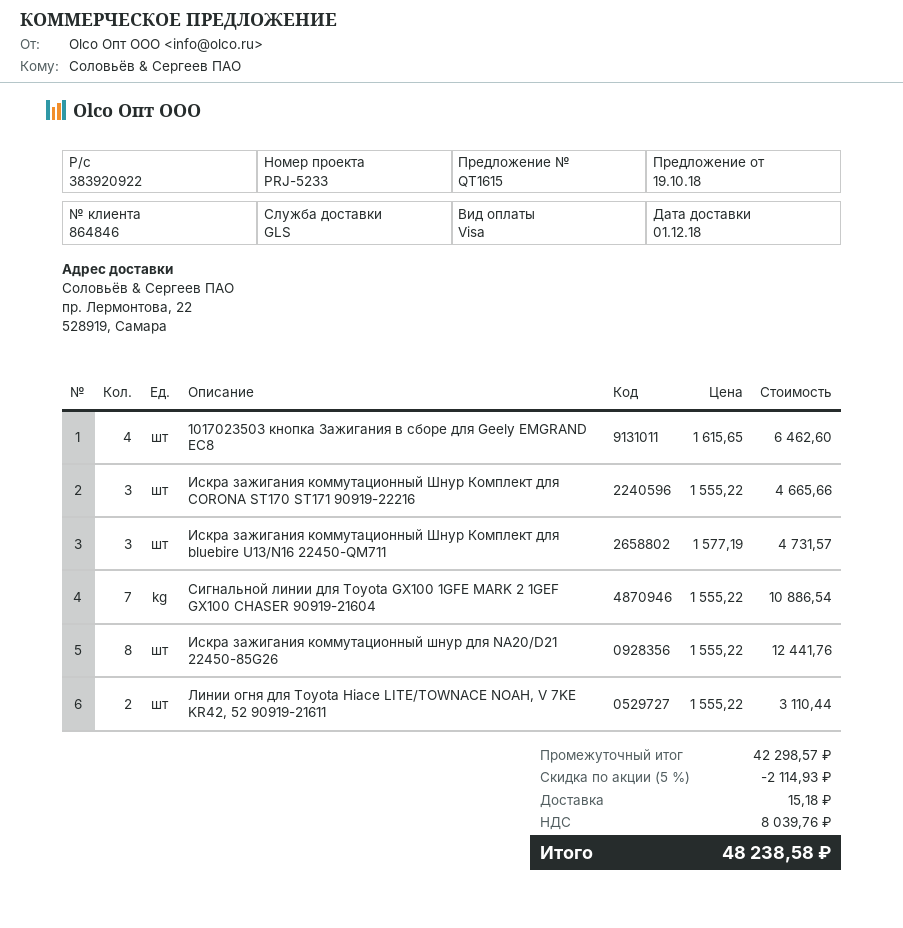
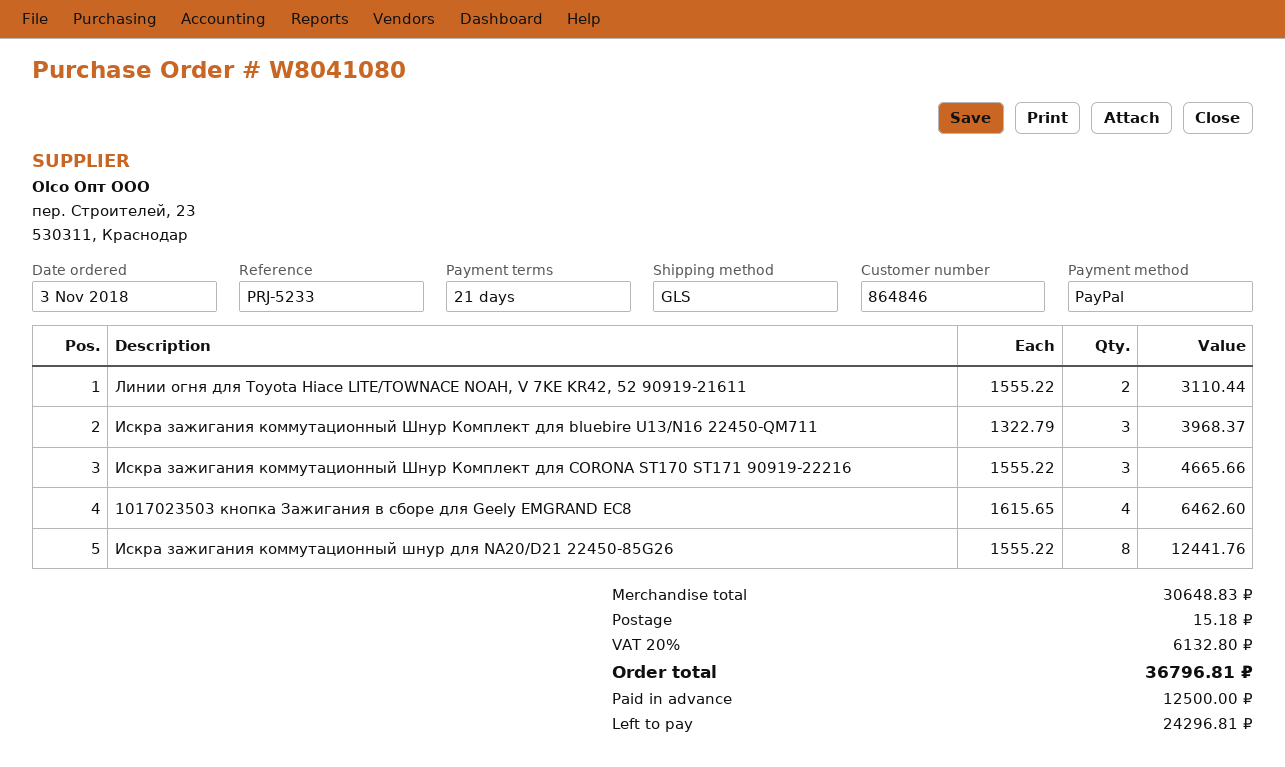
payment method: Visa -> PayPal
Искра зажигания коммутационный Шнур Комплект для bluebire U13/N16 22450-QM711: 3 x 1577.19 = 4731.57 -> 3 x 1322.79 = 3968.37
Сигнальной линии для Toyota GX100 1GFE MARK 2 1GEF GX100 CHASER 90919-21604: 7 x 1555.22 = 10886.54 -> none
subtotal: 42298.57 -> 30648.83
discount: 5% = 2114.93 -> none
tax: 8039.76 -> 6132.80
total: 48238.58 -> 36796.81

